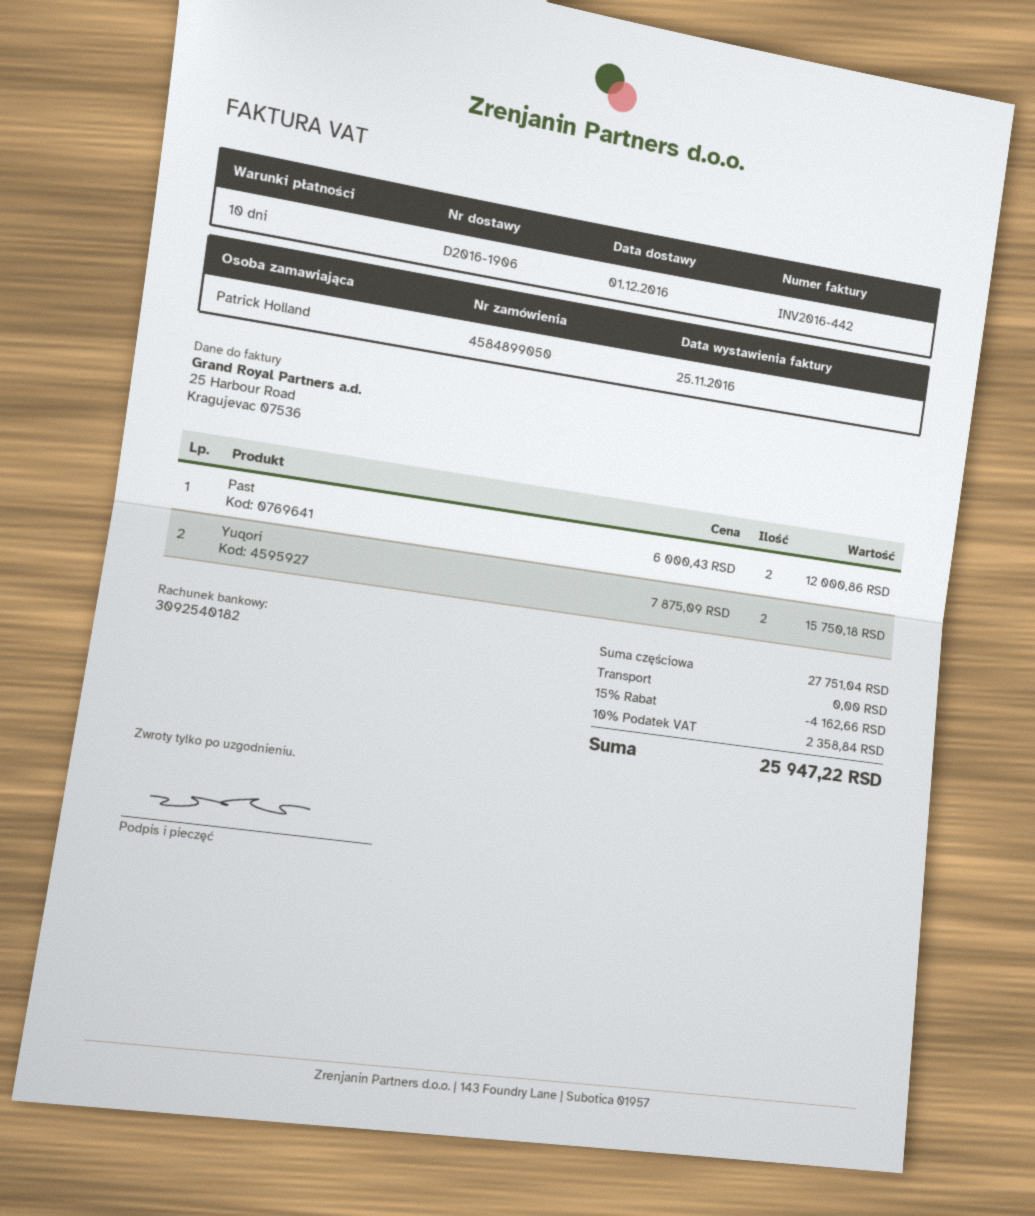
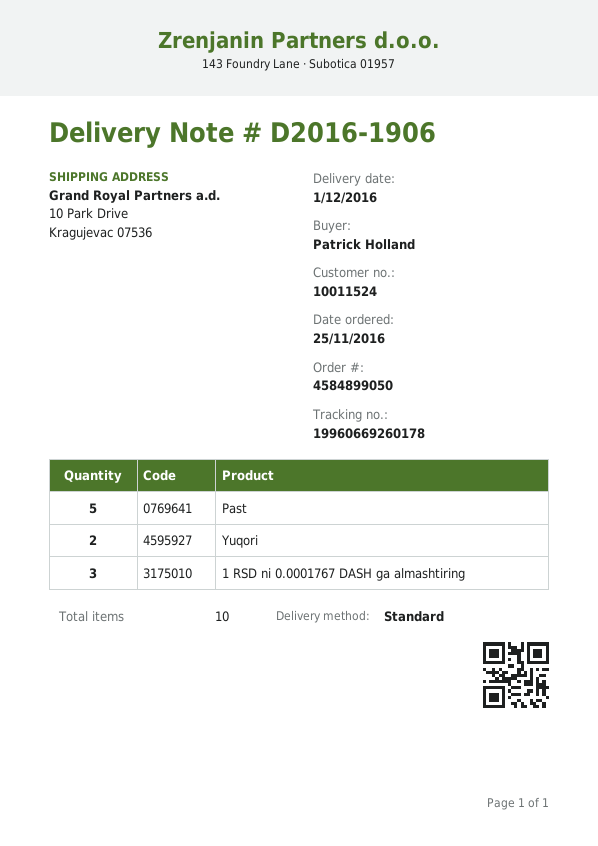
Past: 2 -> 5
1 RSD ni 0.0001767 DASH ga almashtiring: none -> 3

